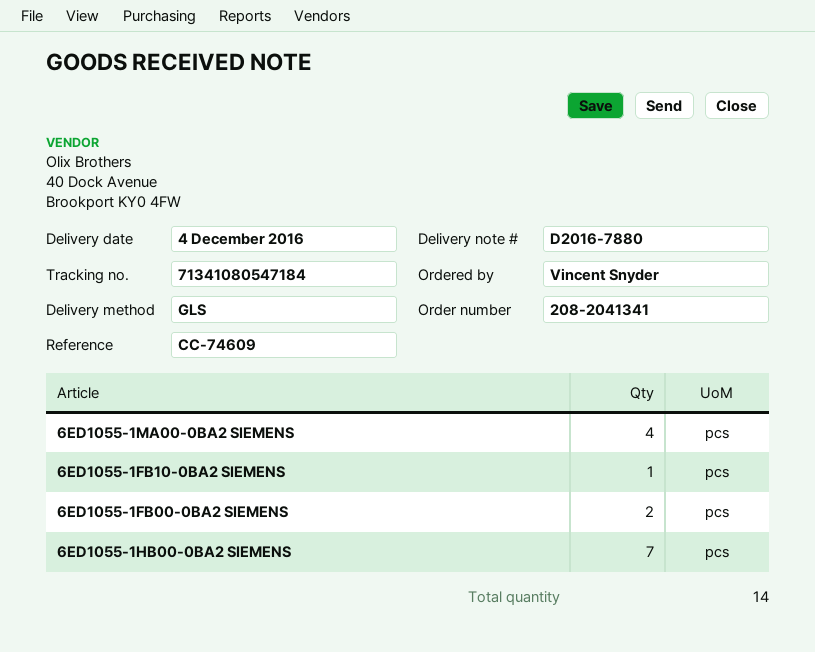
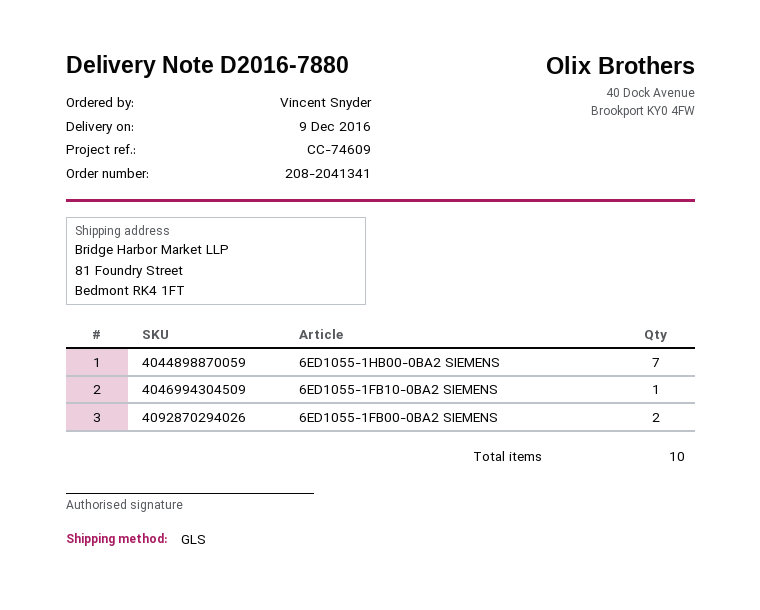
delivery date: 2016-12-04 -> 2016-12-09
6ED1055-1MA00-0BA2 SIEMENS: 4 -> none
total quantity: 14 -> 10

